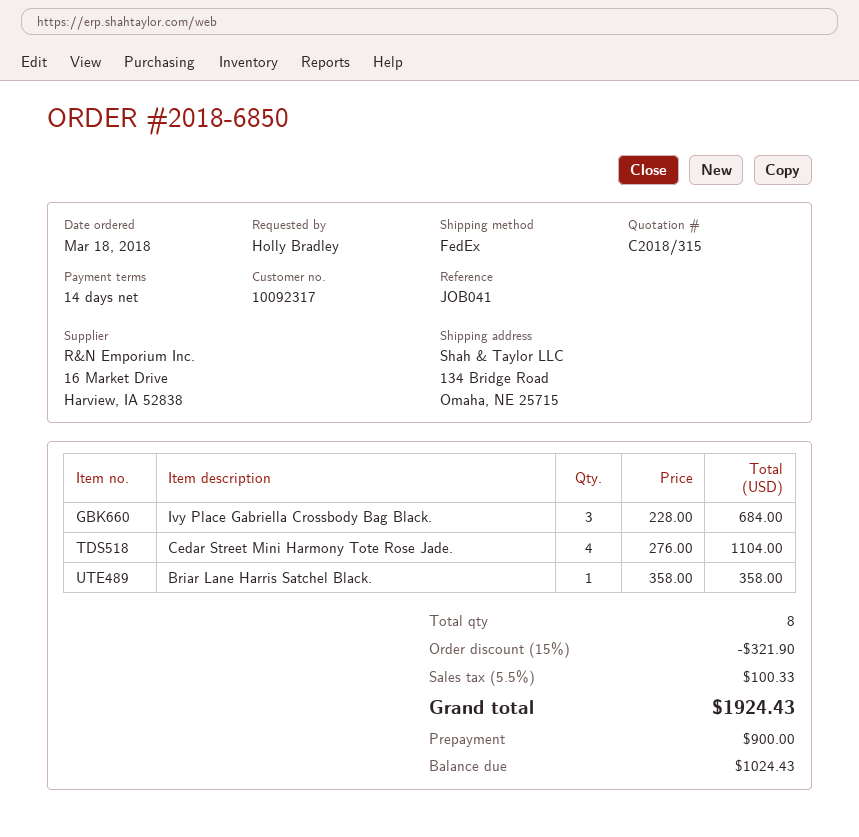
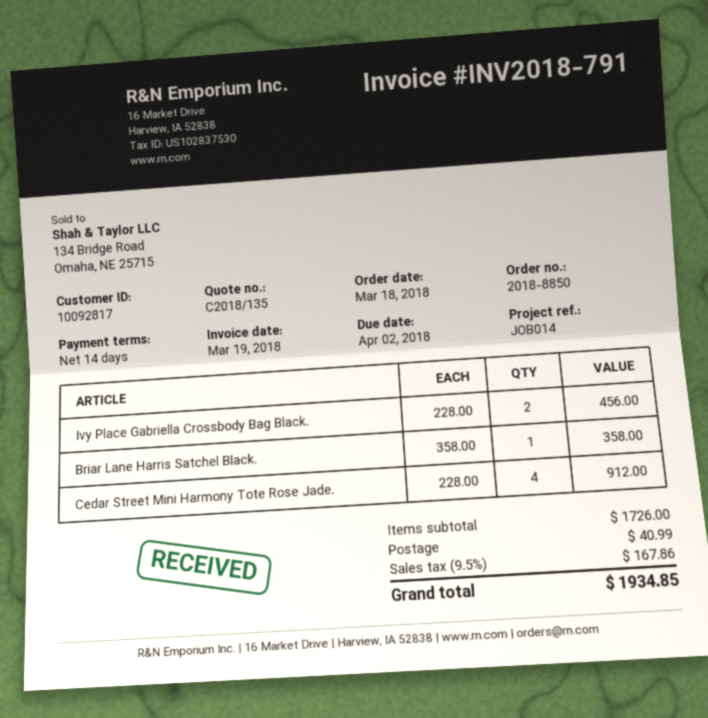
quote number: C2018/315 -> C2018/135
order number: 2018-6850 -> 2018-8850
customer number: 10092317 -> 10092817
reference: JOB041 -> JOB014
Ivy Place Gabriella Crossbody Bag Black.: 3 x 228.00 = 684.00 -> 2 x 228.00 = 456.00
Cedar Street Mini Harmony Tote Rose Jade.: 4 x 276.00 = 1104.00 -> 4 x 228.00 = 912.00
discount: 15% = 321.90 -> none
shipping: none -> 40.99
tax: 5.5% = 100.33 -> 9.5% = 167.86
total: 1924.43 -> 1934.85

